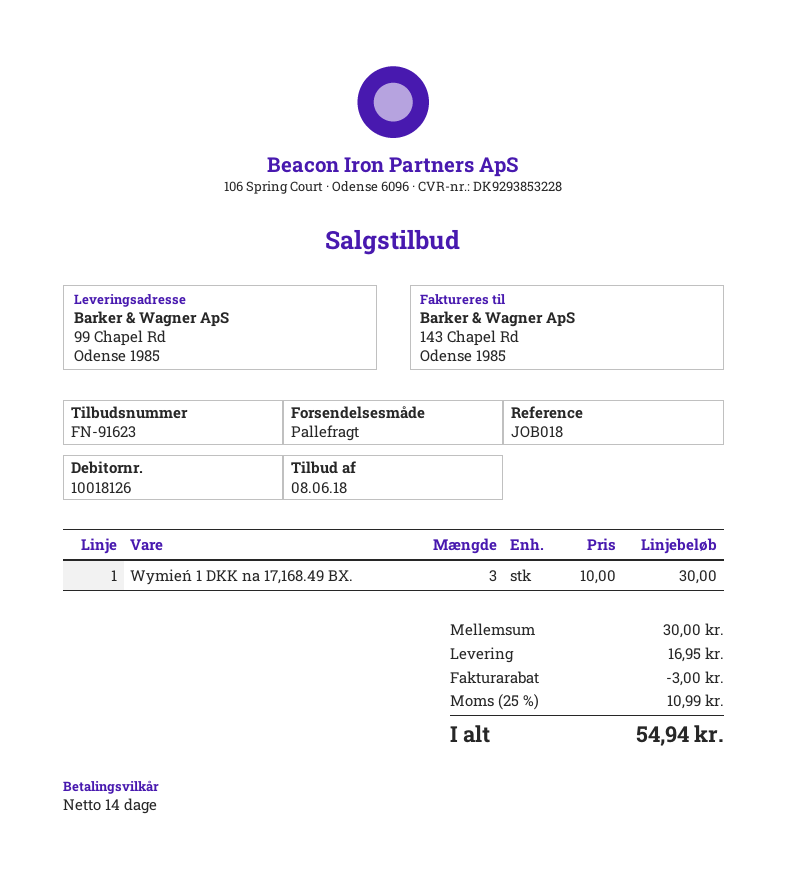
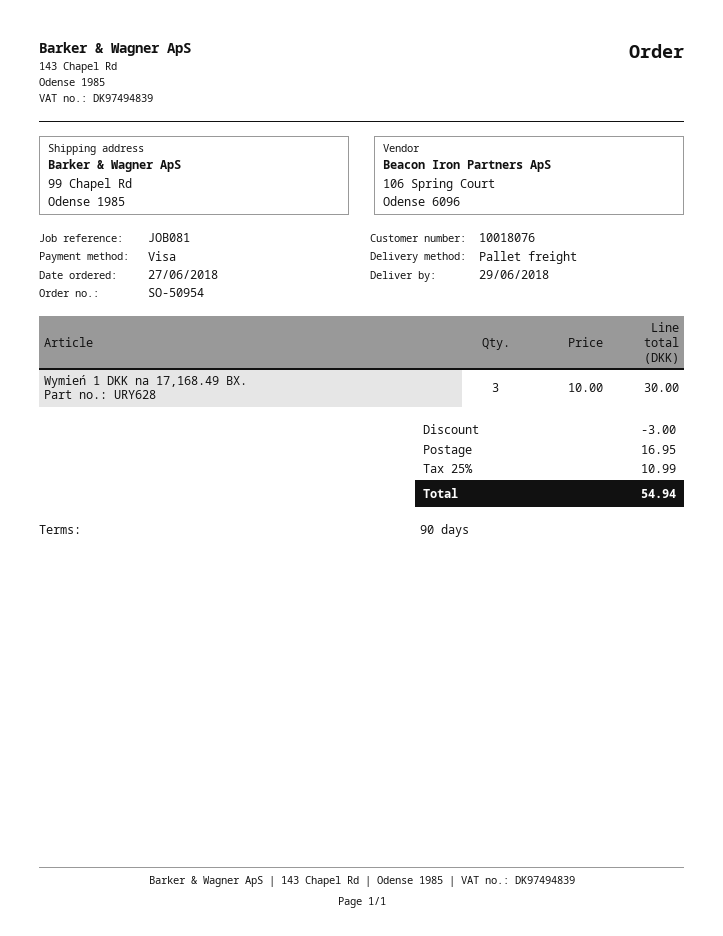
payment terms: 14 days -> 90 days
customer number: 10018126 -> 10018076
reference: JOB018 -> JOB081

